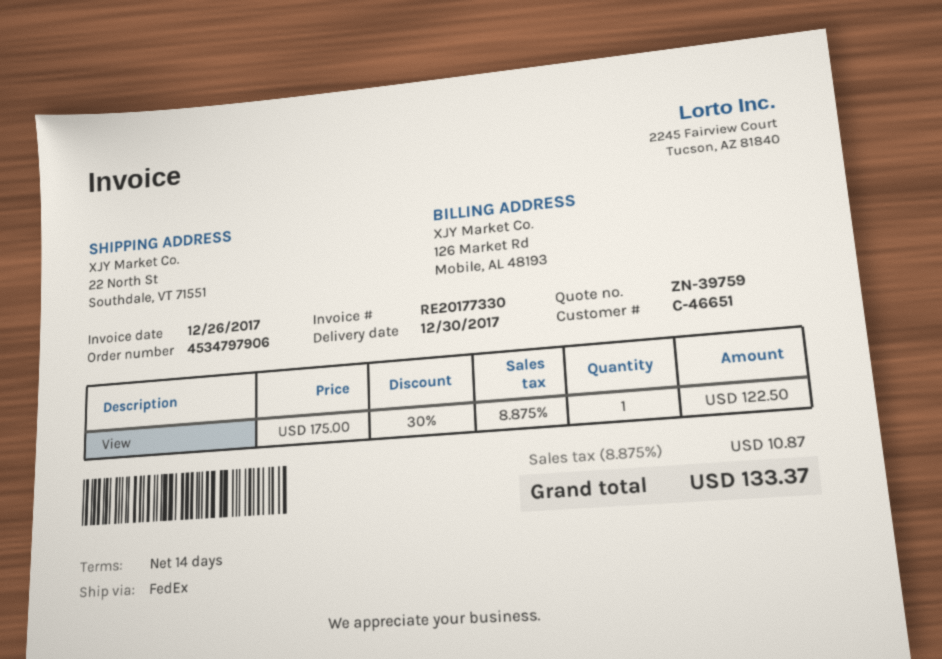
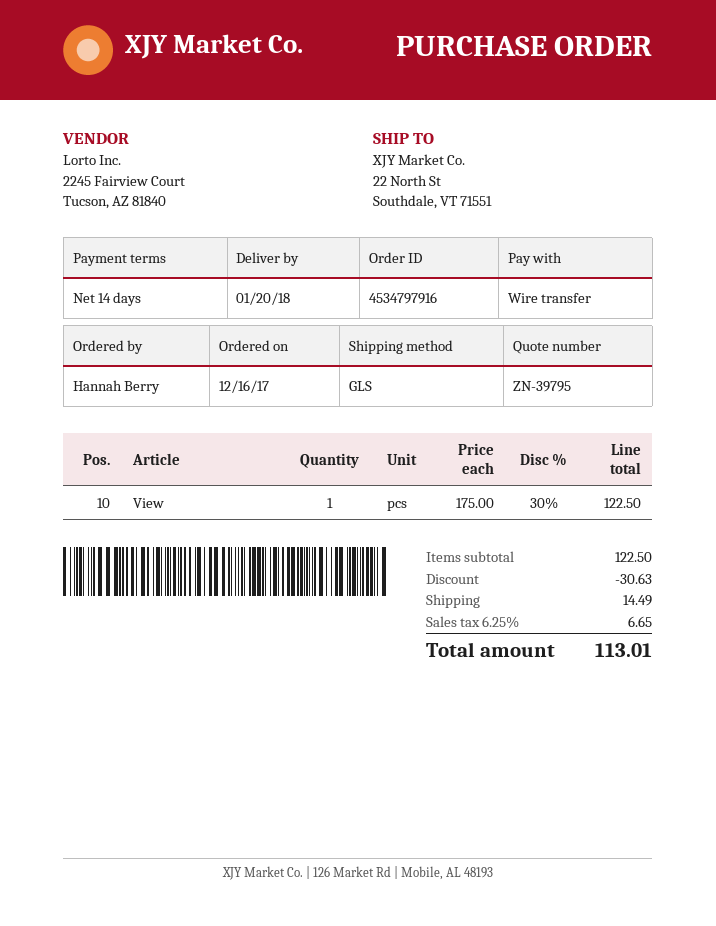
quote number: ZN-39759 -> ZN-39795
order number: 4534797906 -> 4534797916
delivery date: 2017-12-30 -> 2018-01-20
shipping method: FedEx -> GLS
discount: none -> 30.63
shipping: none -> 14.49
tax: 8.875% = 10.87 -> 6.25% = 6.65
total: 133.37 -> 113.01

